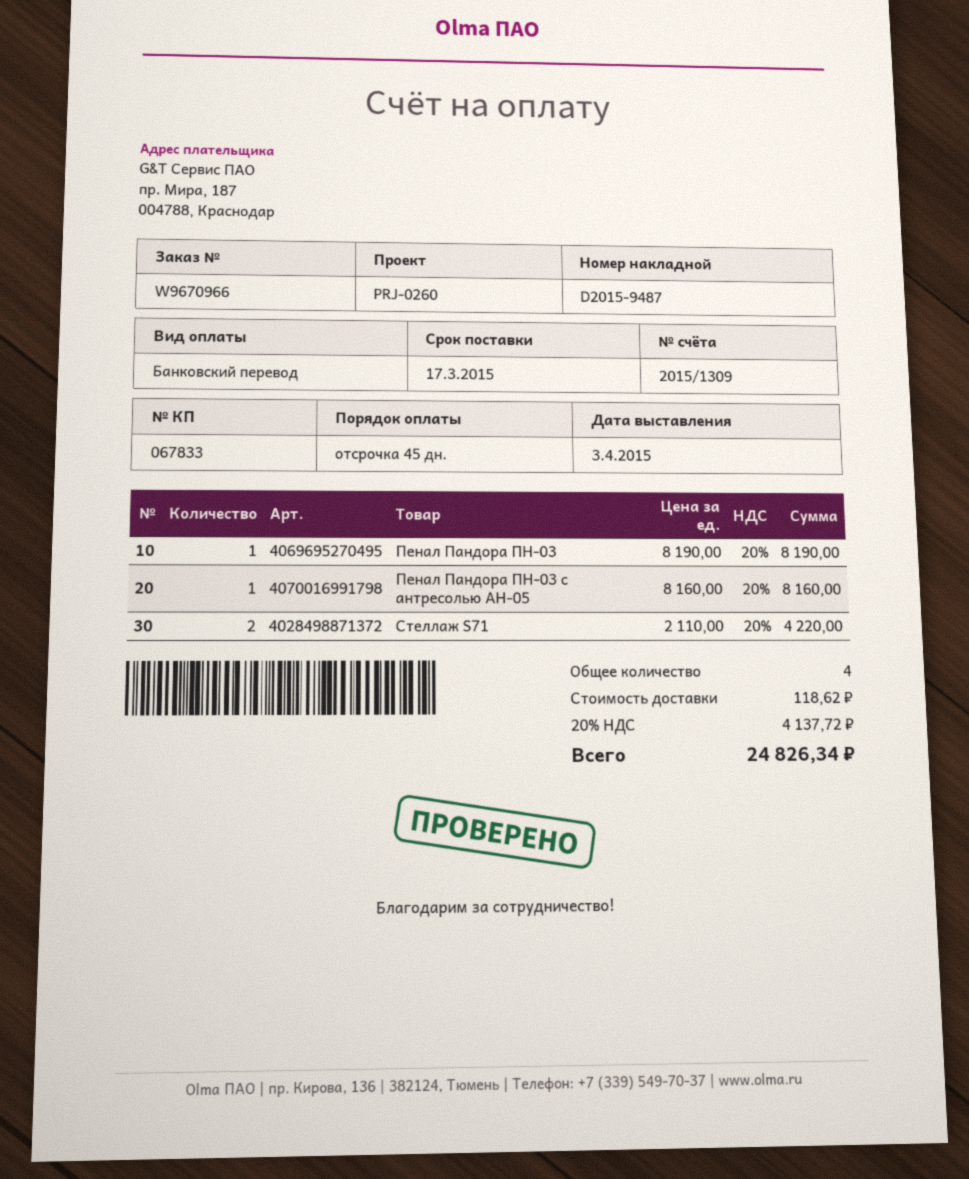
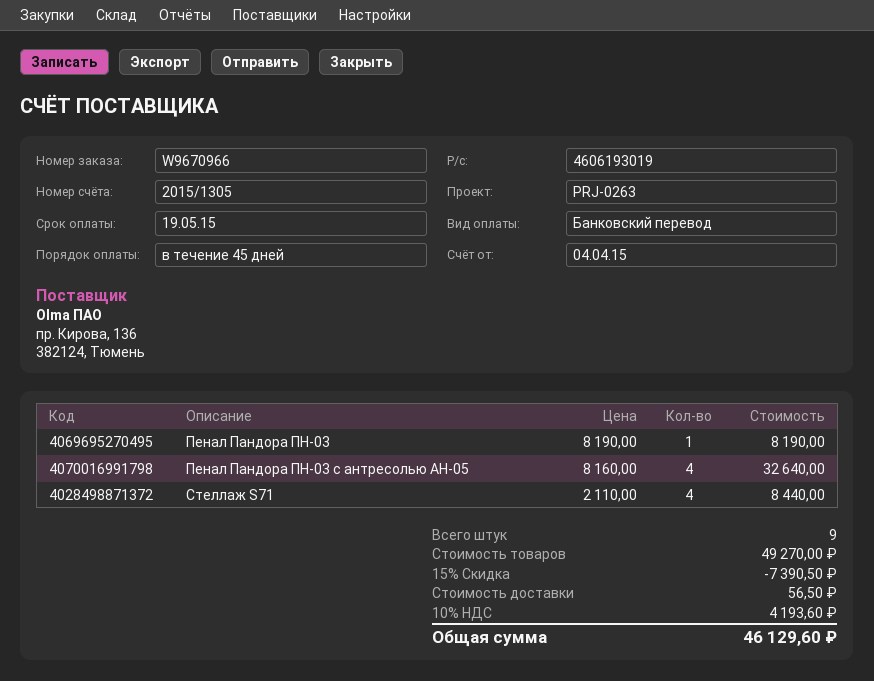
invoice number: 2015/1309 -> 2015/1305
invoice date: 2015-04-03 -> 2015-04-04
reference: PRJ-0260 -> PRJ-0263
Пенал Пандора ПН-03 с антресолью АН-05: 1 x 8160.00 = 8160.00 -> 4 x 8160.00 = 32640.00
Стеллаж S71: 2 x 2110.00 = 4220.00 -> 4 x 2110.00 = 8440.00
total quantity: 4 -> 9
discount: none -> 15% = 7390.50
shipping: 118.62 -> 56.50
tax: 20% = 4137.72 -> 10% = 4193.60
total: 24826.34 -> 46129.60

